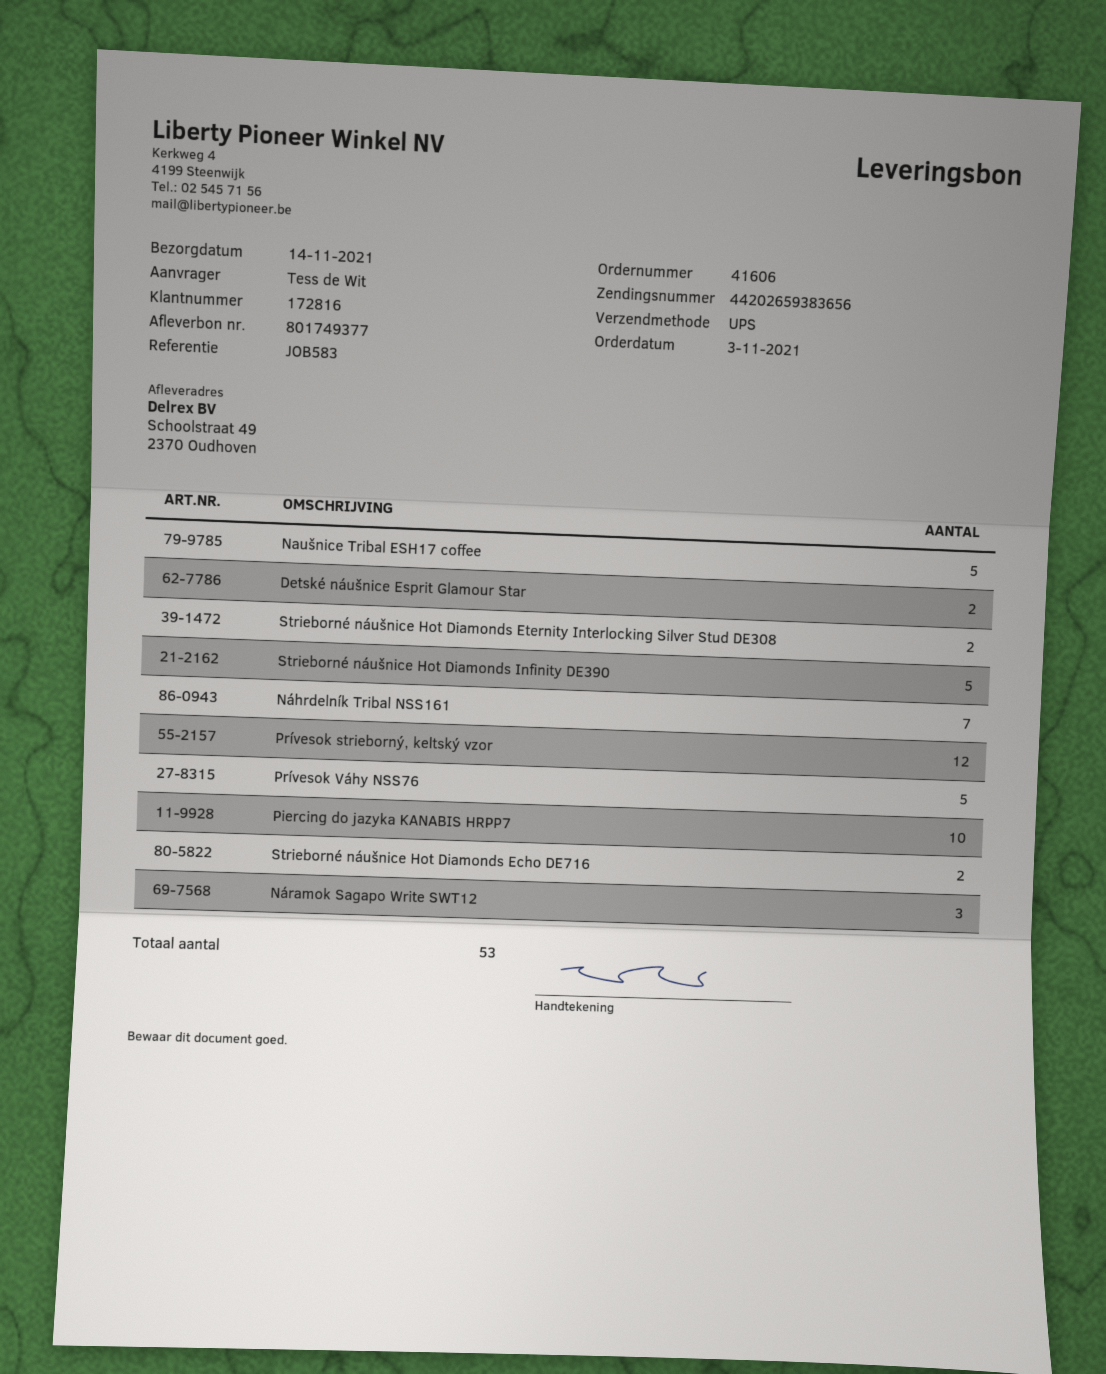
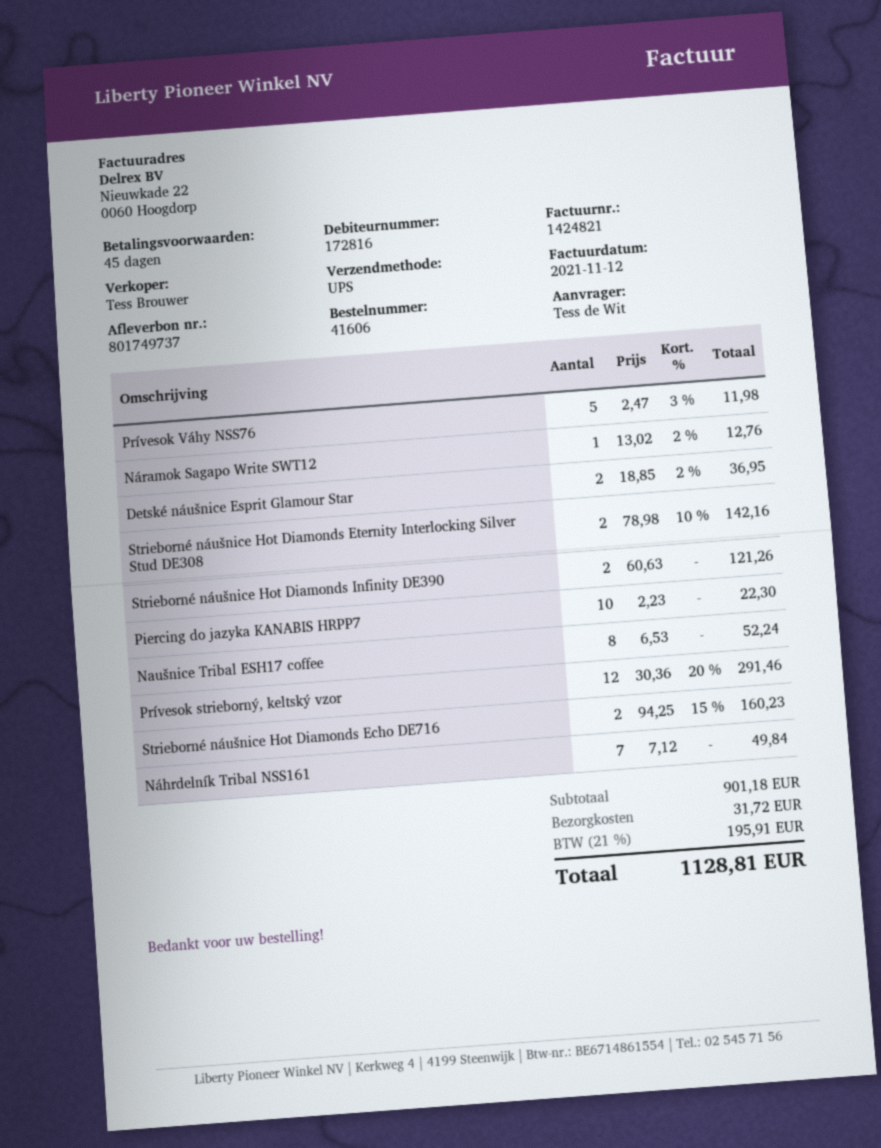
delivery note number: 801749377 -> 801749737
Naušnice Tribal ESH17 coffee: 5 -> 8
Strieborné náušnice Hot Diamonds Infinity DE390: 5 -> 2
Náramok Sagapo Write SWT12: 3 -> 1

